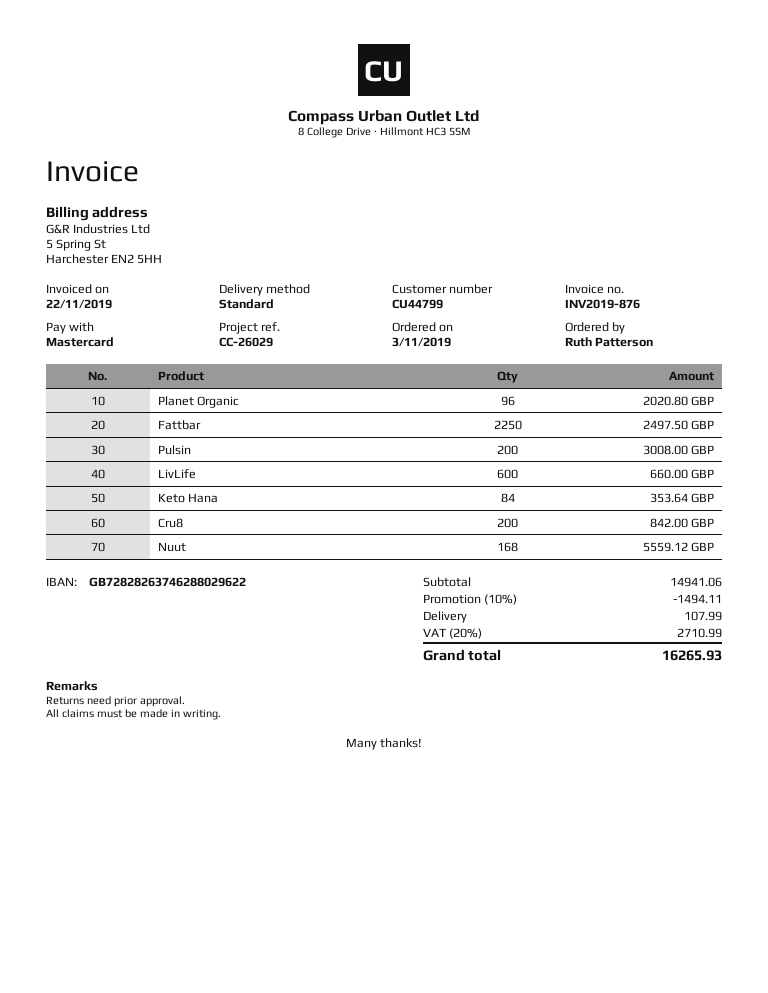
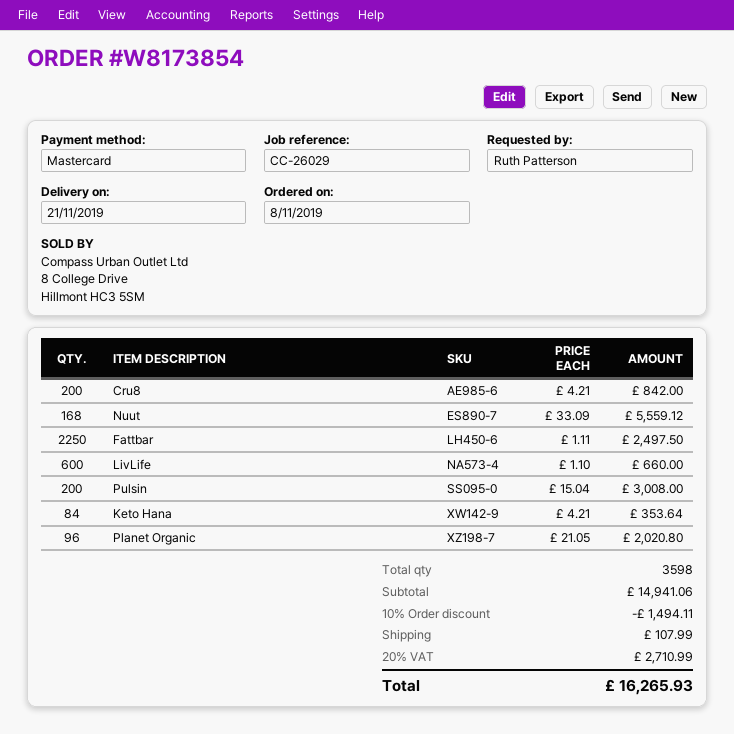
order date: 2019-11-03 -> 2019-11-08

